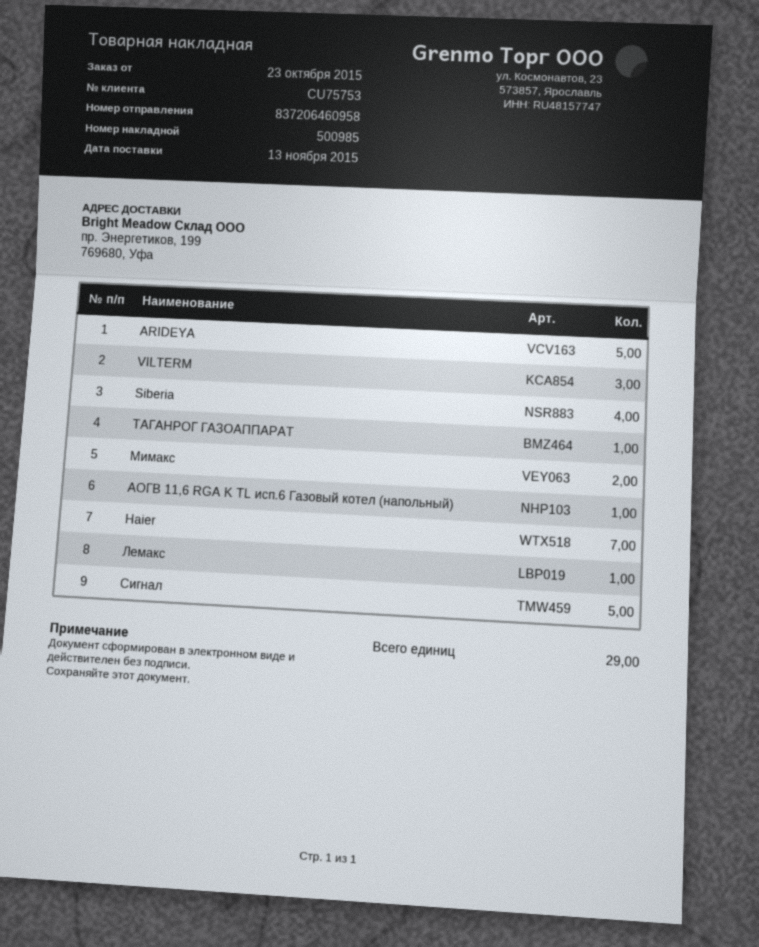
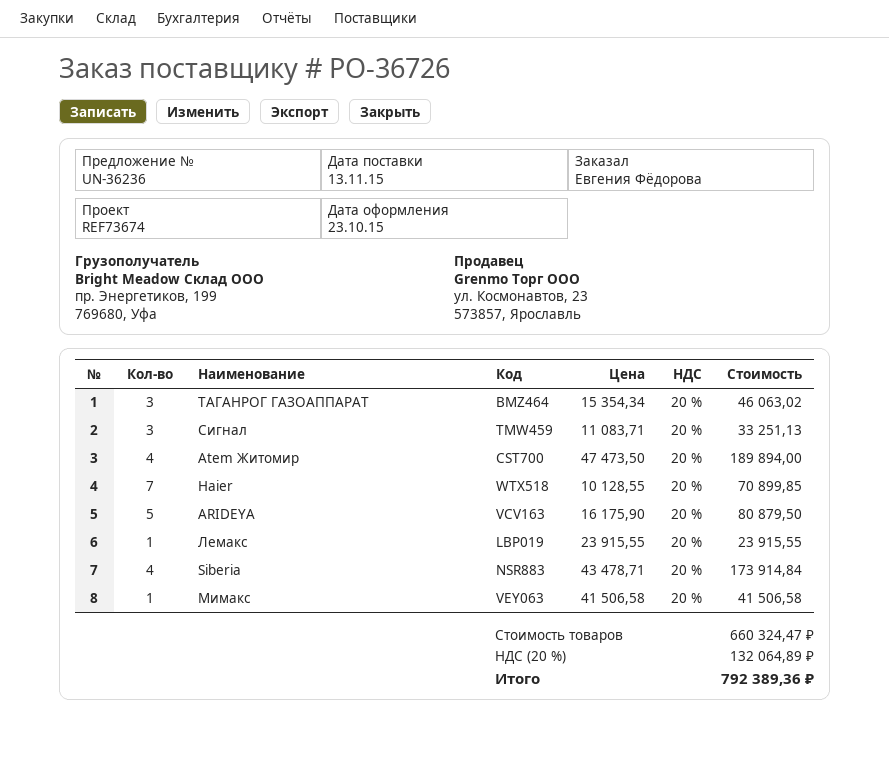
VILTERM: 3 -> none
ТАГАНРОГ ГАЗОАППАРАТ: 1 -> 3
Мимакс: 2 -> 1
АОГВ 11,6 RGA K TL исп.6 Газовый котел (напольный): 1 -> none
Сигнал: 5 -> 3
Atem Житомир: none -> 4

